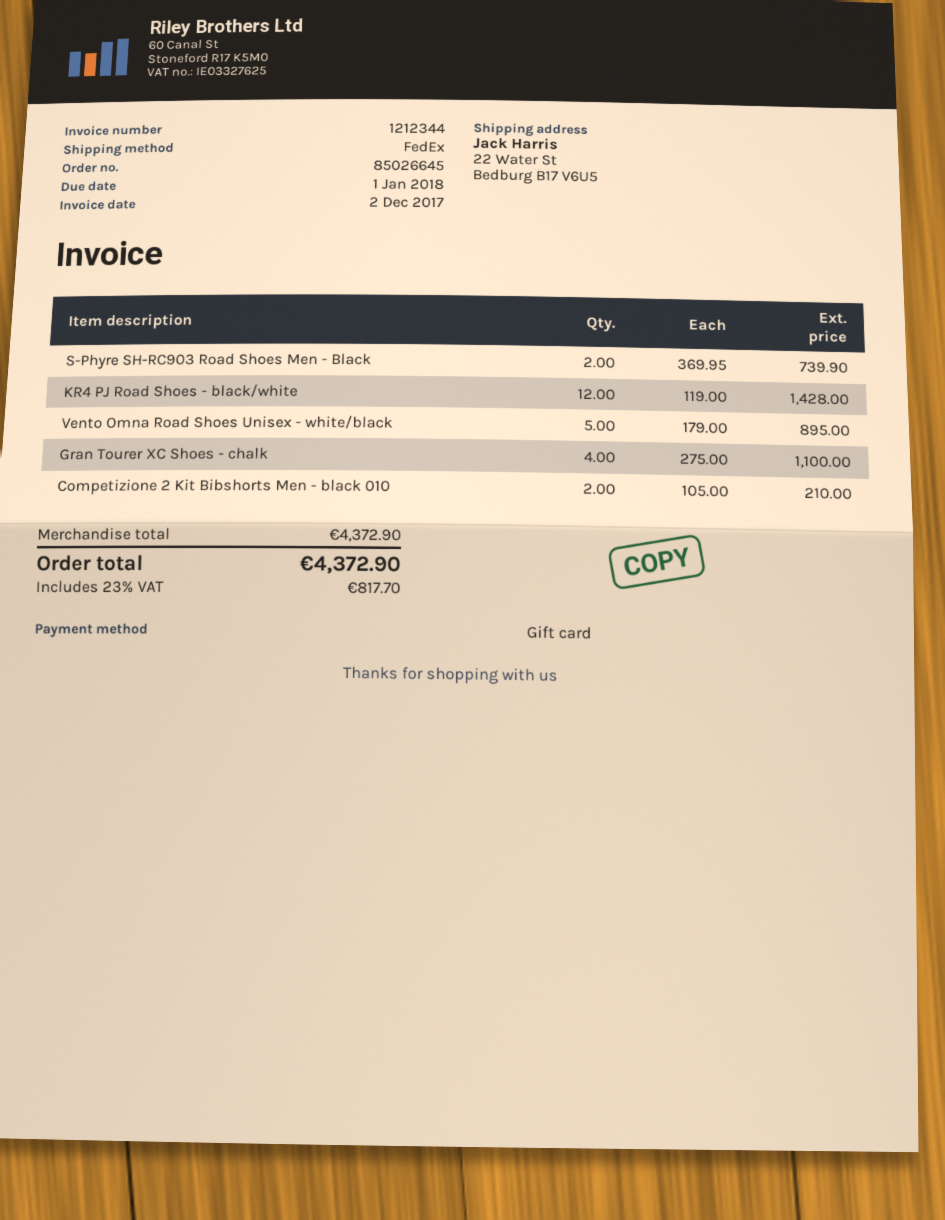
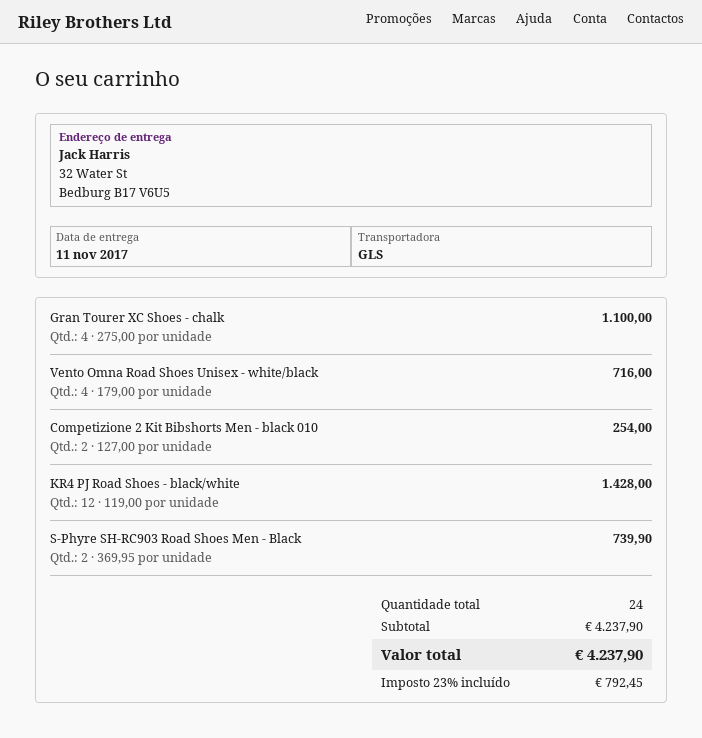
shipping method: FedEx -> GLS
ship to: 22 Water St, Bedburg B17 V6U5 -> 32 Water St, Bedburg B17 V6U5
Vento Omna Road Shoes Unisex - white/black: 5 x 179.00 = 895.00 -> 4 x 179.00 = 716.00
Competizione 2 Kit Bibshorts Men - black 010: 2 x 105.00 = 210.00 -> 2 x 127.00 = 254.00
subtotal: 4372.90 -> 4237.90
tax: 23% = 817.70 -> 23% = 792.45
total: 4372.90 -> 4237.90

